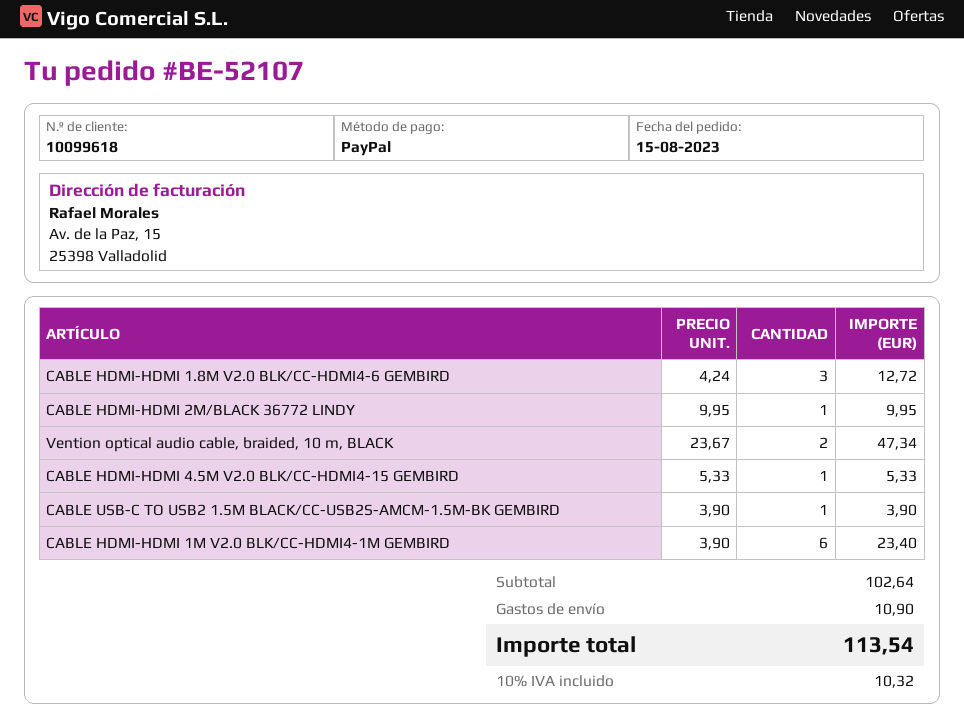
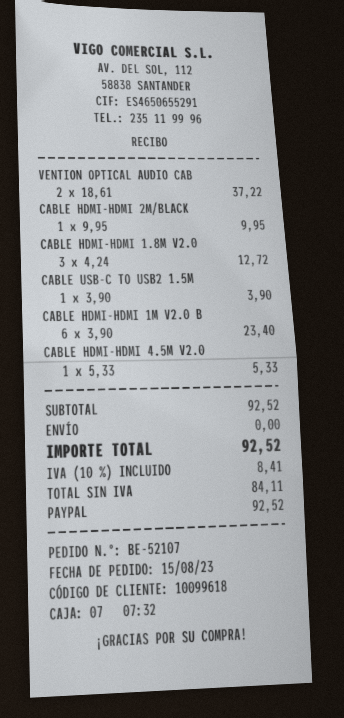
Vention optical audio cable, braided, 10 m, BLACK: 2 x 23.67 = 47.34 -> 2 x 18.61 = 37.22
subtotal: 102.64 -> 92.52
shipping: 10.90 -> 0.00
tax: 10% = 10.32 -> 10% = 8.41
total: 113.54 -> 92.52

